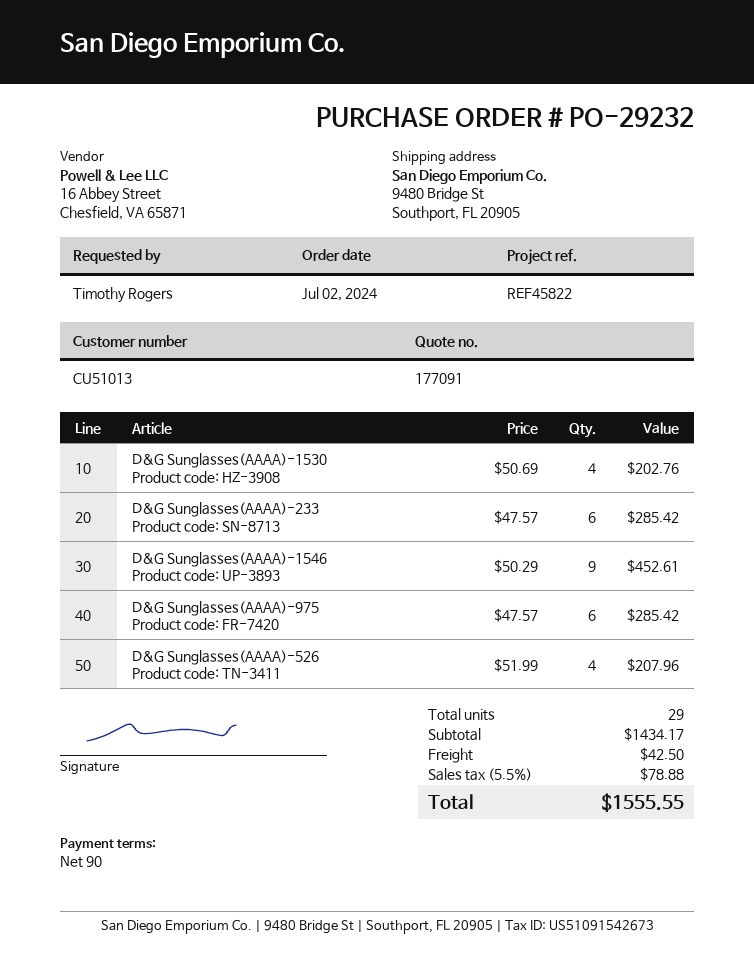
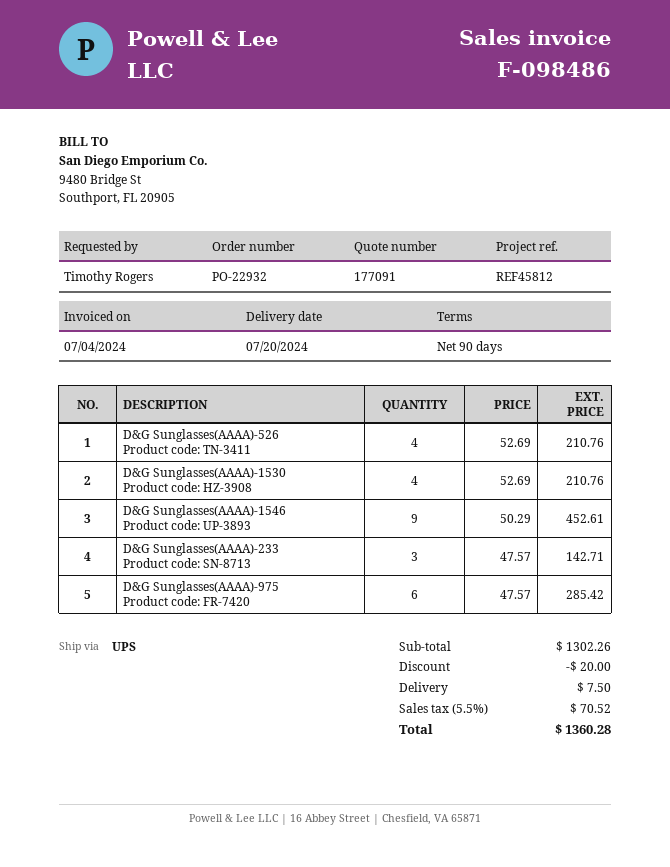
order number: PO-29232 -> PO-22932
reference: REF45822 -> REF45812
D&G Sunglasses(AAAA)-1530: 4 x 50.69 = 202.76 -> 4 x 52.69 = 210.76
D&G Sunglasses(AAAA)-233: 6 x 47.57 = 285.42 -> 3 x 47.57 = 142.71
D&G Sunglasses(AAAA)-526: 4 x 51.99 = 207.96 -> 4 x 52.69 = 210.76
subtotal: 1434.17 -> 1302.26
discount: none -> 20.00
shipping: 42.50 -> 7.50
tax: 5.5% = 78.88 -> 5.5% = 70.52
total: 1555.55 -> 1360.28

